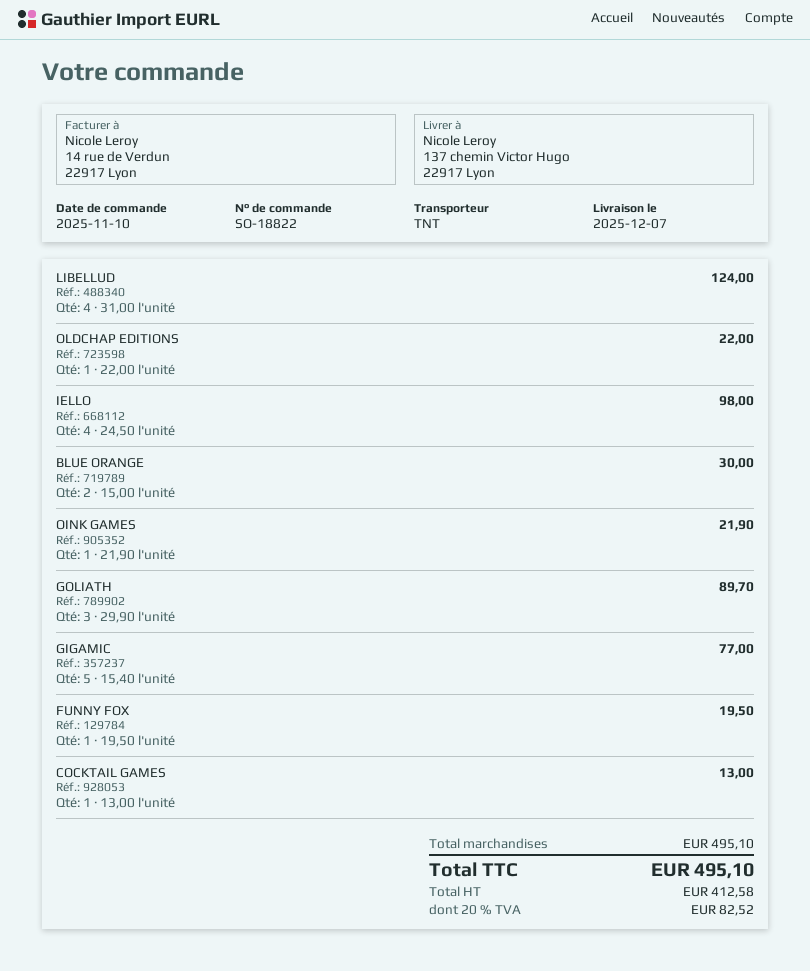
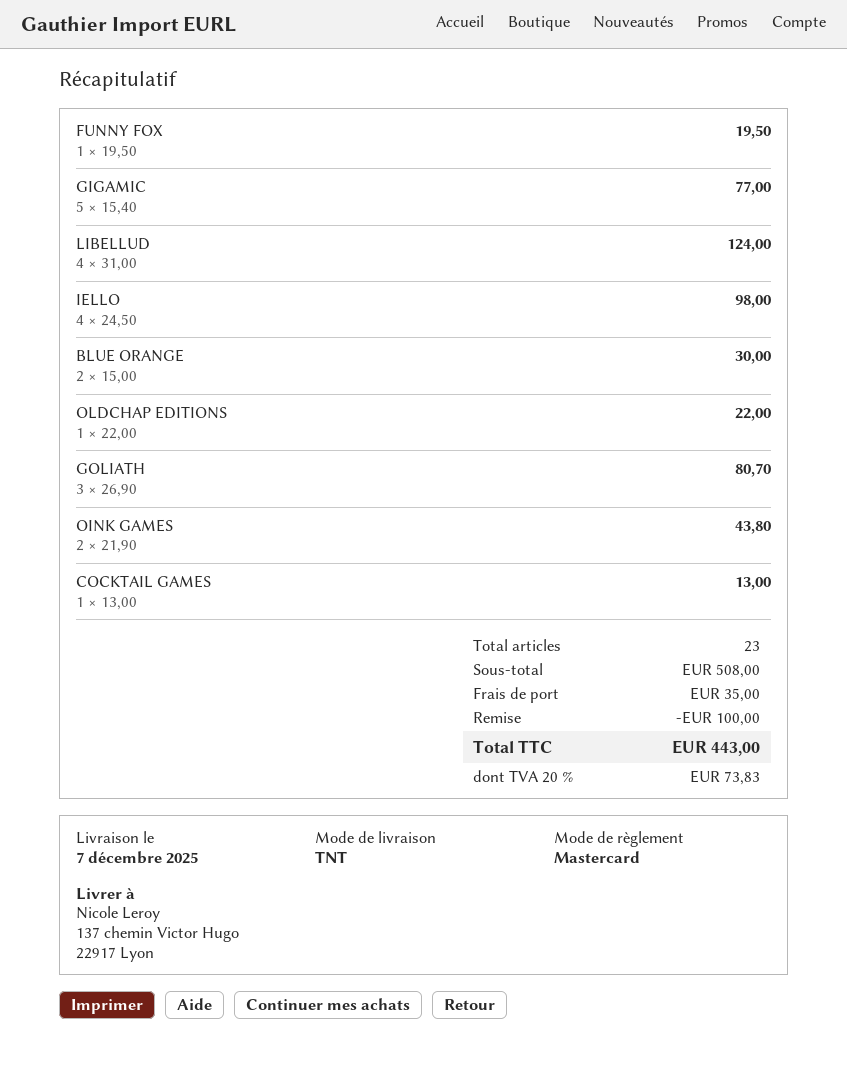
OINK GAMES: 1 x 21.90 = 21.90 -> 2 x 21.90 = 43.80
GOLIATH: 3 x 29.90 = 89.70 -> 3 x 26.90 = 80.70
subtotal: 495.10 -> 508.00
discount: none -> 100.00
shipping: none -> 35.00
tax: 20% = 82.52 -> 20% = 73.83
total: 495.10 -> 443.00

